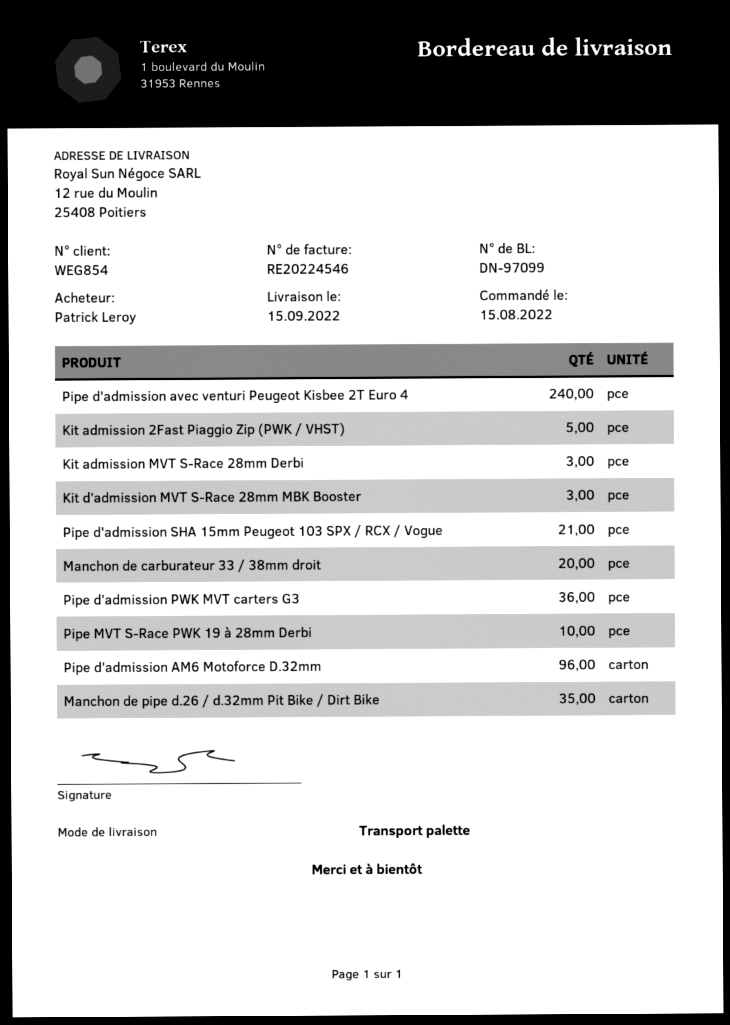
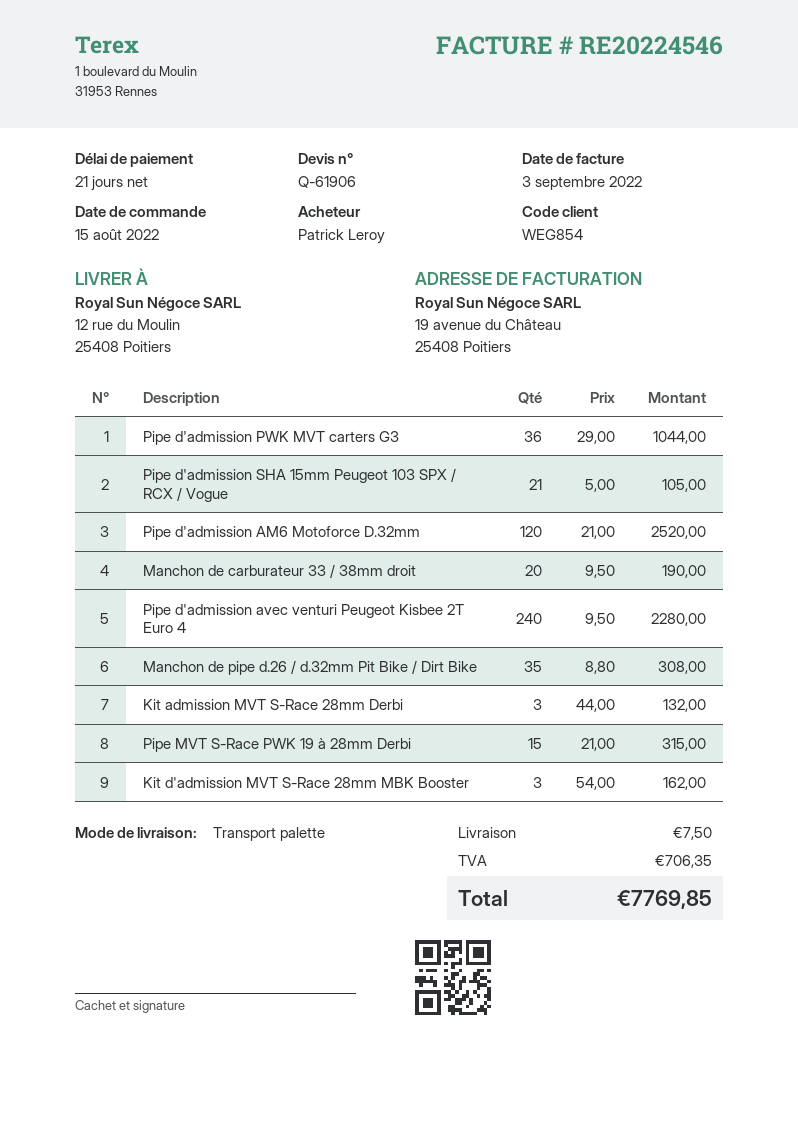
Kit admission 2Fast Piaggio Zip (PWK / VHST): 5 -> none
Pipe MVT S-Race PWK 19 à 28mm Derbi: 10 -> 15
Pipe d'admission AM6 Motoforce D.32mm: 96 -> 120

